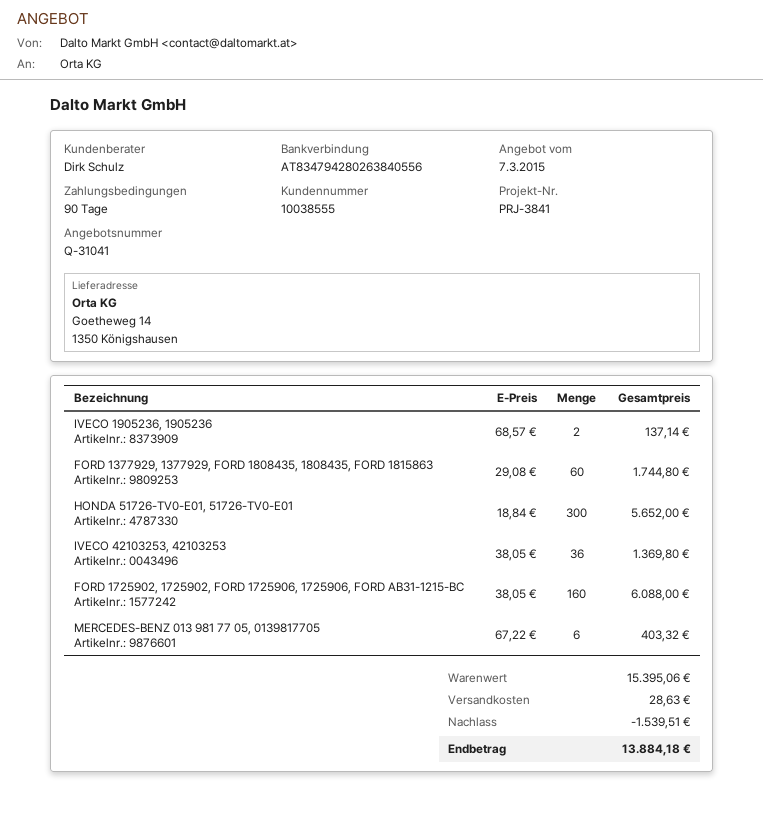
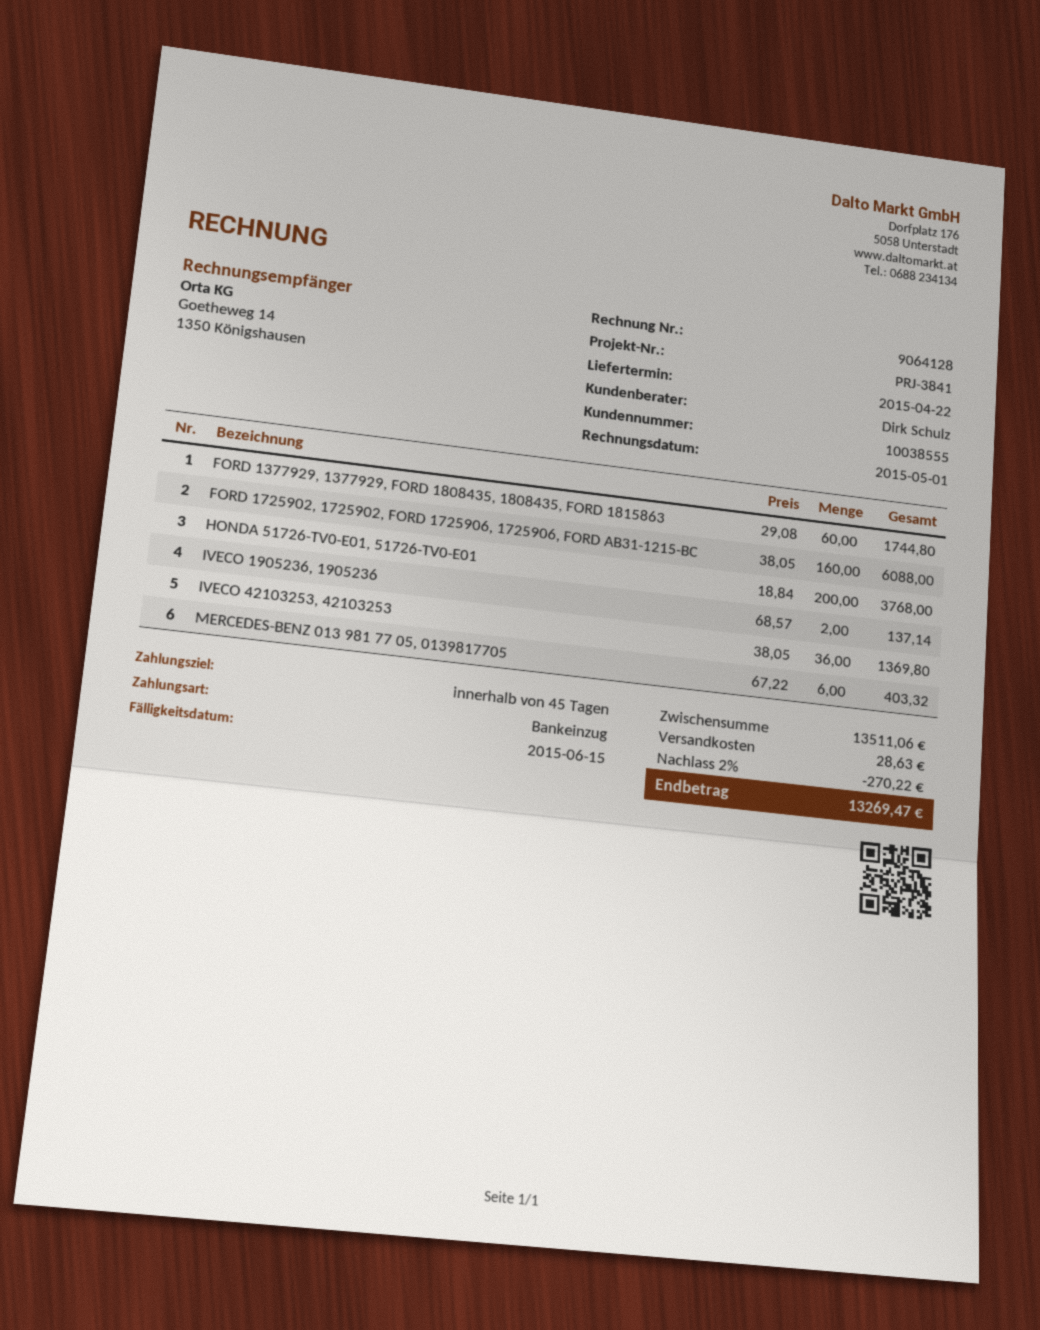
payment terms: 90 days -> 45 days
HONDA 51726-TV0-E01, 51726-TV0-E01: 300 x 18.84 = 5652.00 -> 200 x 18.84 = 3768.00
subtotal: 15395.06 -> 13511.06
discount: 1539.51 -> 270.22
total: 13884.18 -> 13269.47

